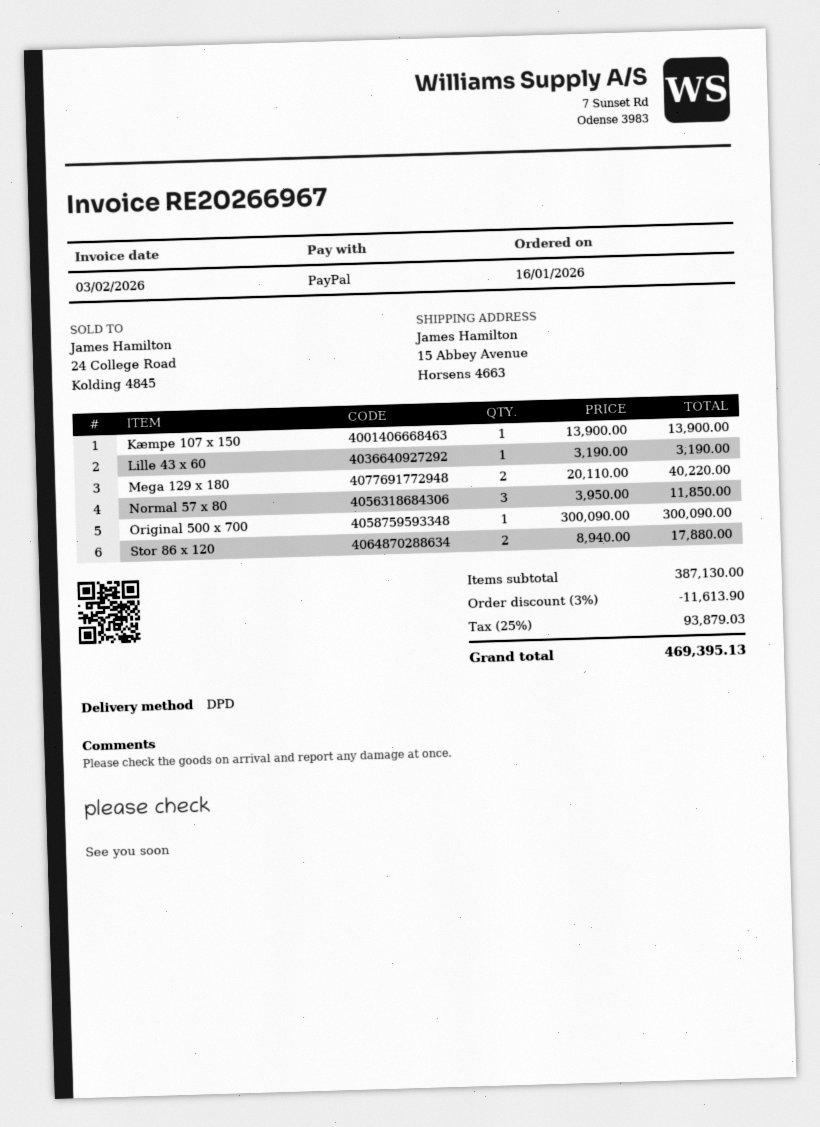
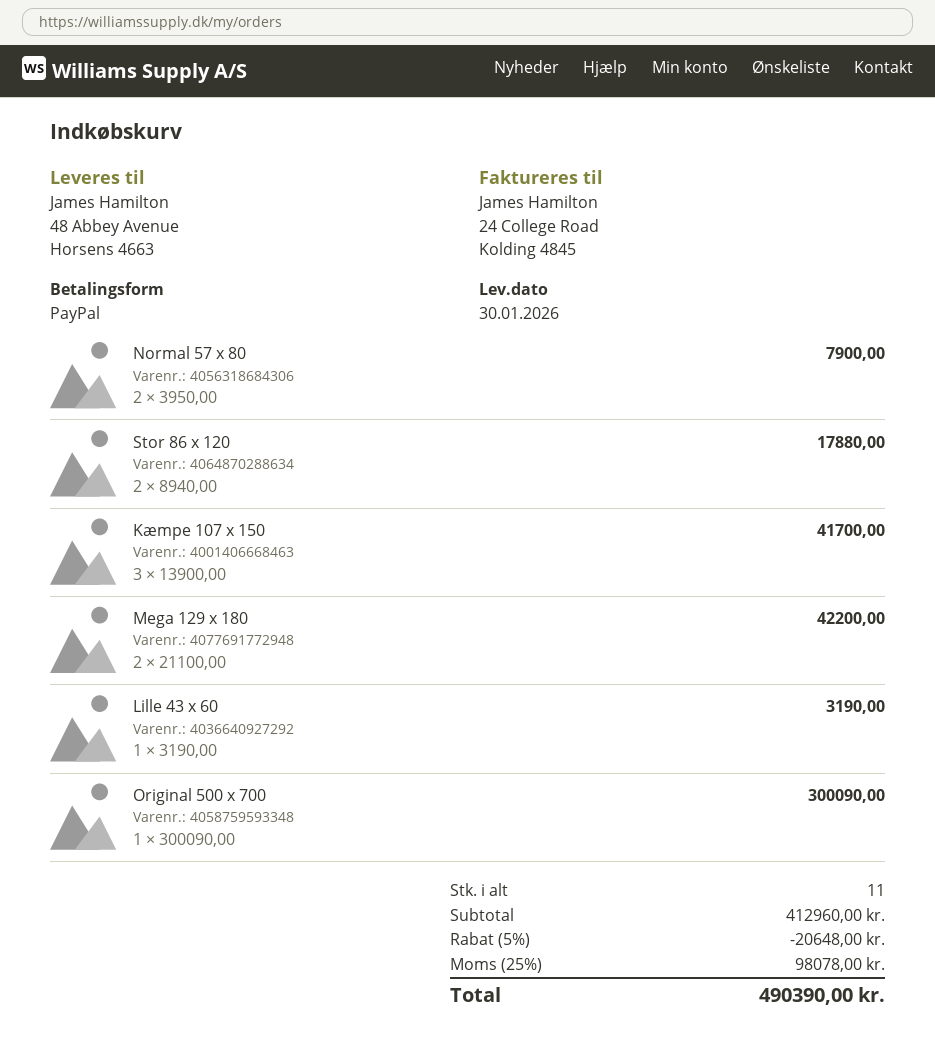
ship to: 15 Abbey Avenue, Horsens 4663 -> 48 Abbey Avenue, Horsens 4663
Kæmpe 107 x 150: 1 x 13900.00 = 13900.00 -> 3 x 13900.00 = 41700.00
Mega 129 x 180: 2 x 20110.00 = 40220.00 -> 2 x 21100.00 = 42200.00
Normal 57 x 80: 3 x 3950.00 = 11850.00 -> 2 x 3950.00 = 7900.00
subtotal: 387130.00 -> 412960.00
discount: 3% = 11613.90 -> 5% = 20648.00
tax: 25% = 93879.03 -> 25% = 98078.00
total: 469395.13 -> 490390.00

